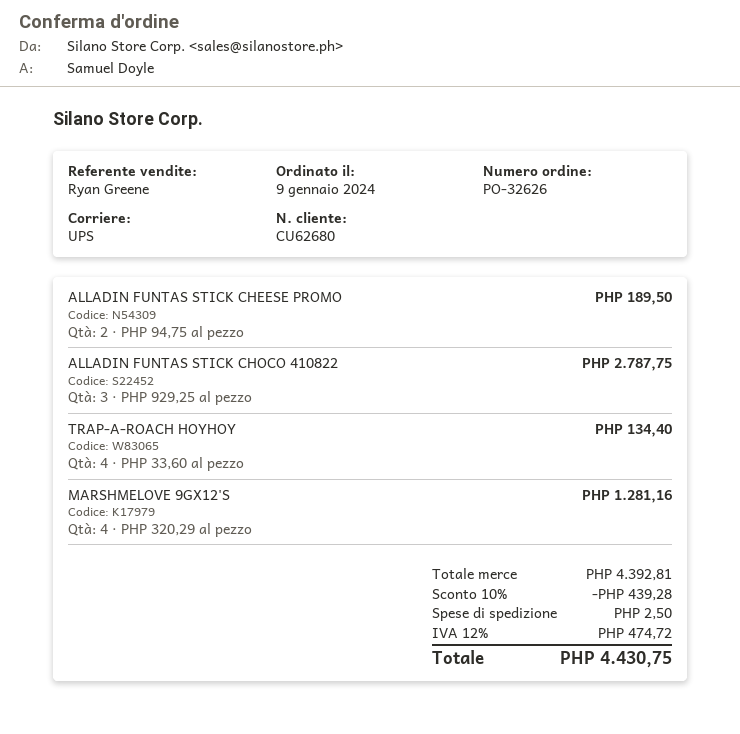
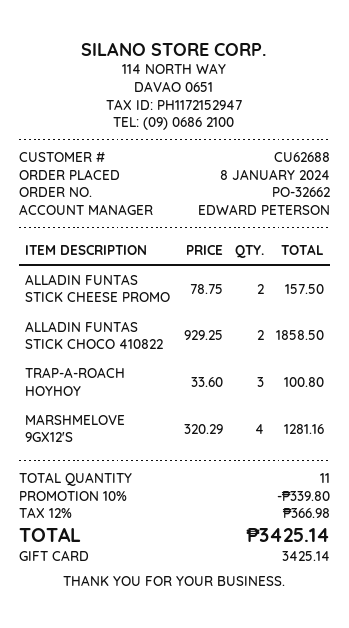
order number: PO-32626 -> PO-32662
order date: 2024-01-09 -> 2024-01-08
customer number: CU62680 -> CU62688
sales rep: Ryan Greene -> EDWARD PETERSON
ALLADIN FUNTAS STICK CHEESE PROMO: 2 x 94.75 = 189.50 -> 2 x 78.75 = 157.50
ALLADIN FUNTAS STICK CHOCO 410822: 3 x 929.25 = 2787.75 -> 2 x 929.25 = 1858.50
TRAP-A-ROACH HOYHOY: 4 x 33.60 = 134.40 -> 3 x 33.60 = 100.80
discount: 10% = 439.28 -> 10% = 339.80
shipping: 2.50 -> none
tax: 12% = 474.72 -> 12% = 366.98
total: 4430.75 -> 3425.14

